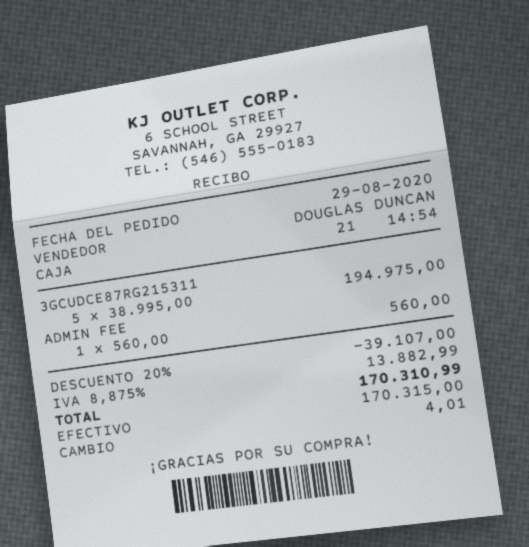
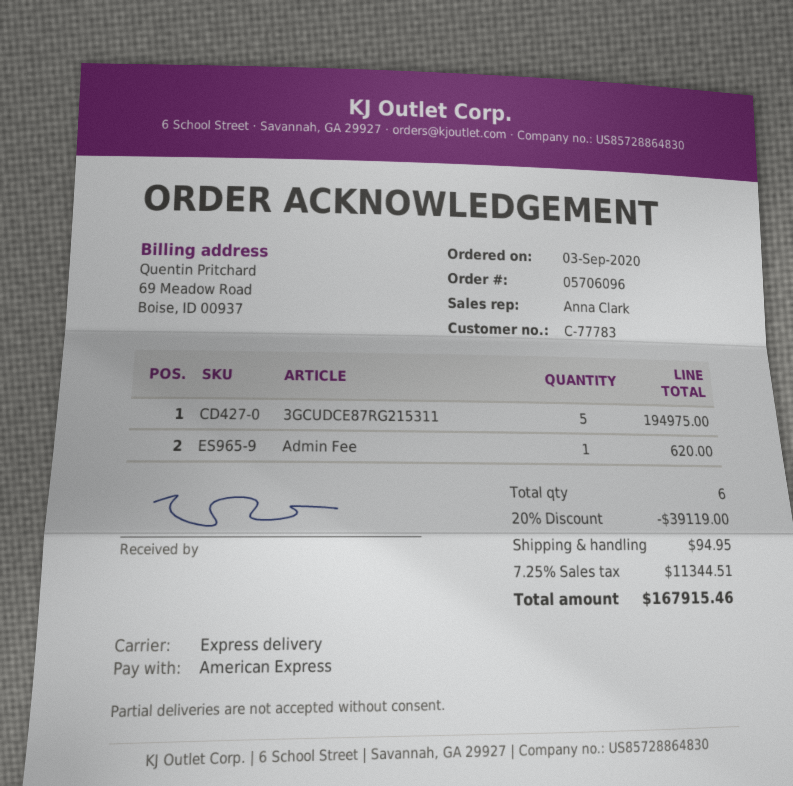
order date: 2020-08-29 -> 2020-09-03
sales rep: DOUGLAS DUNCAN -> Anna Clark
payment method: cash -> American Express
ADMIN FEE: 1 for 560.00 -> 1 for 620.00
discount: 20% = 39107.00 -> 20% = 39119.00
shipping: none -> 94.95
tax: 8.875% = 13882.99 -> 7.25% = 11344.51
total: 170310.99 -> 167915.46

